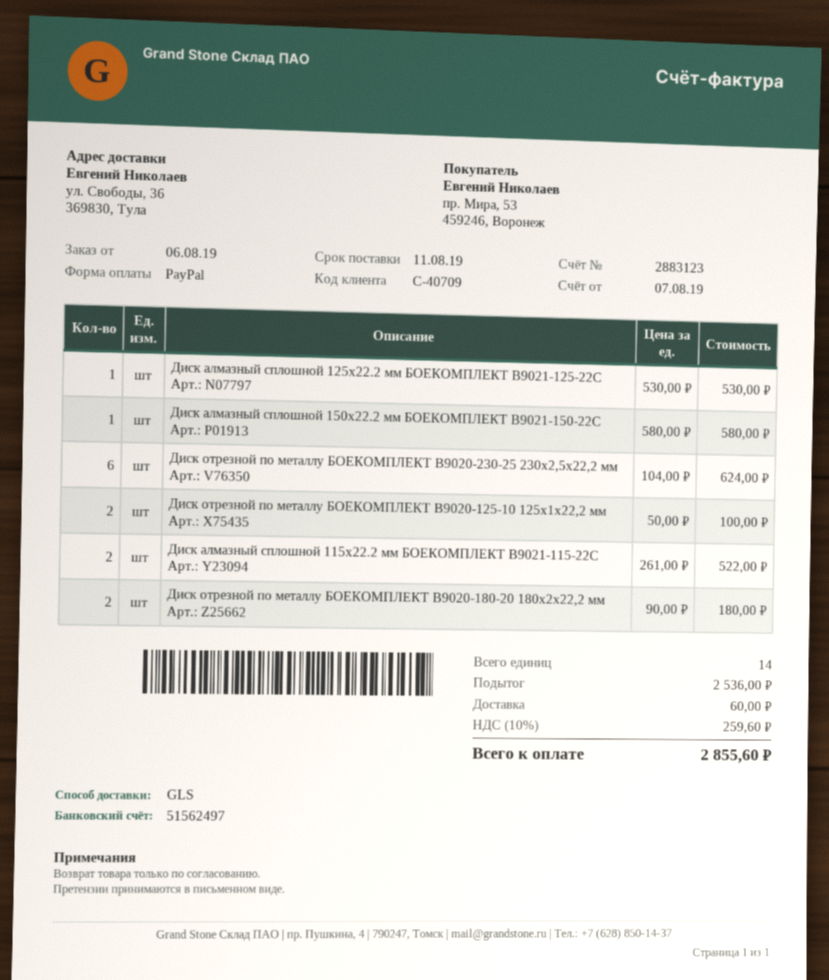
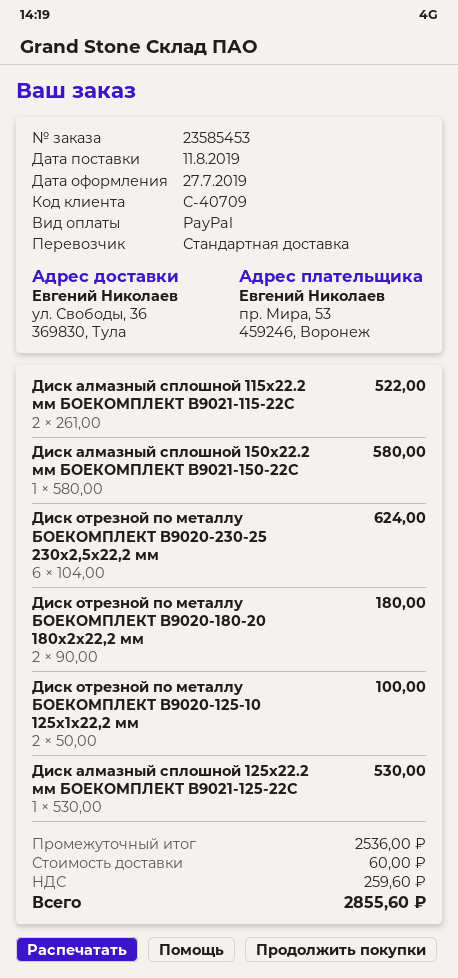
order date: 2019-08-06 -> 2019-07-27
shipping method: GLS -> standard

